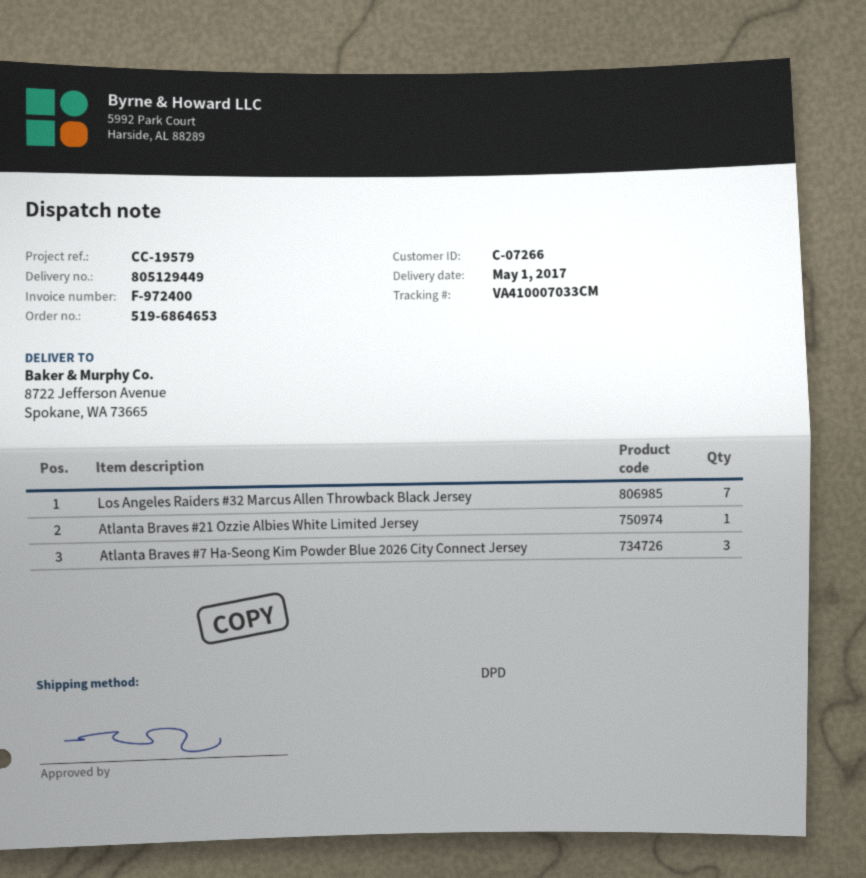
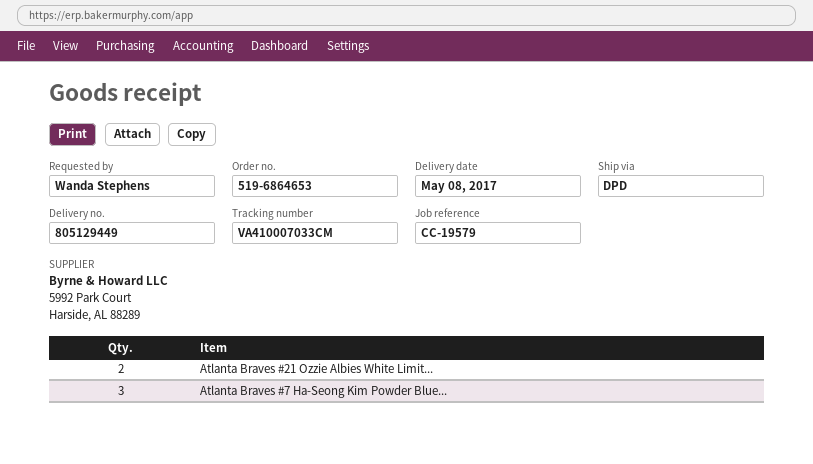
delivery date: 2017-05-01 -> 2017-05-08
Los Angeles Raiders #32 Marcus Allen Throwback Black Jersey: 7 -> none
Atlanta Braves #21 Ozzie Albies White Limited Jersey: 1 -> 2

